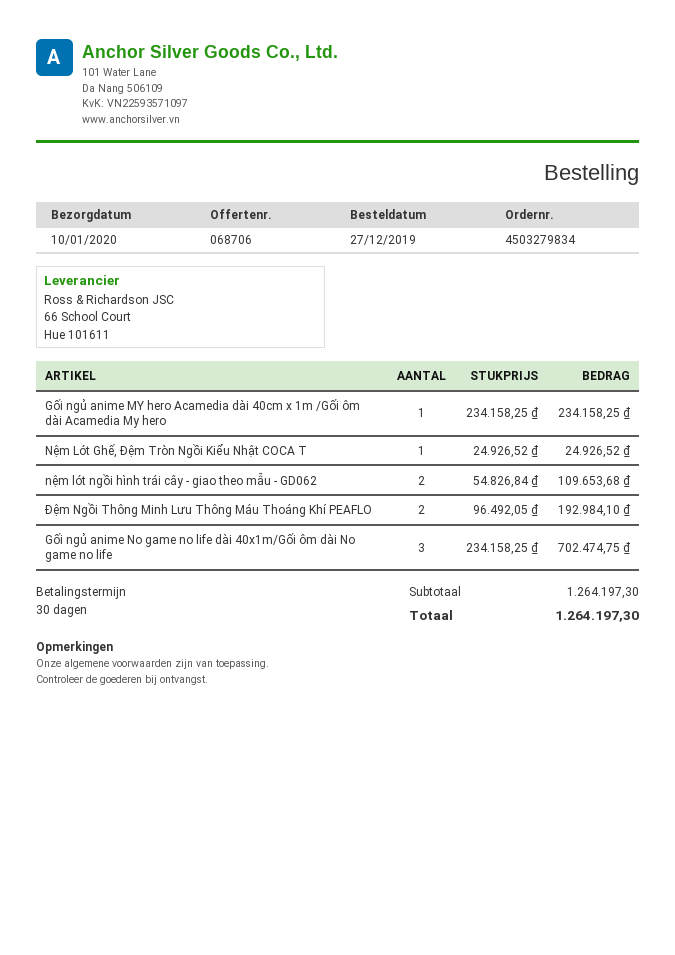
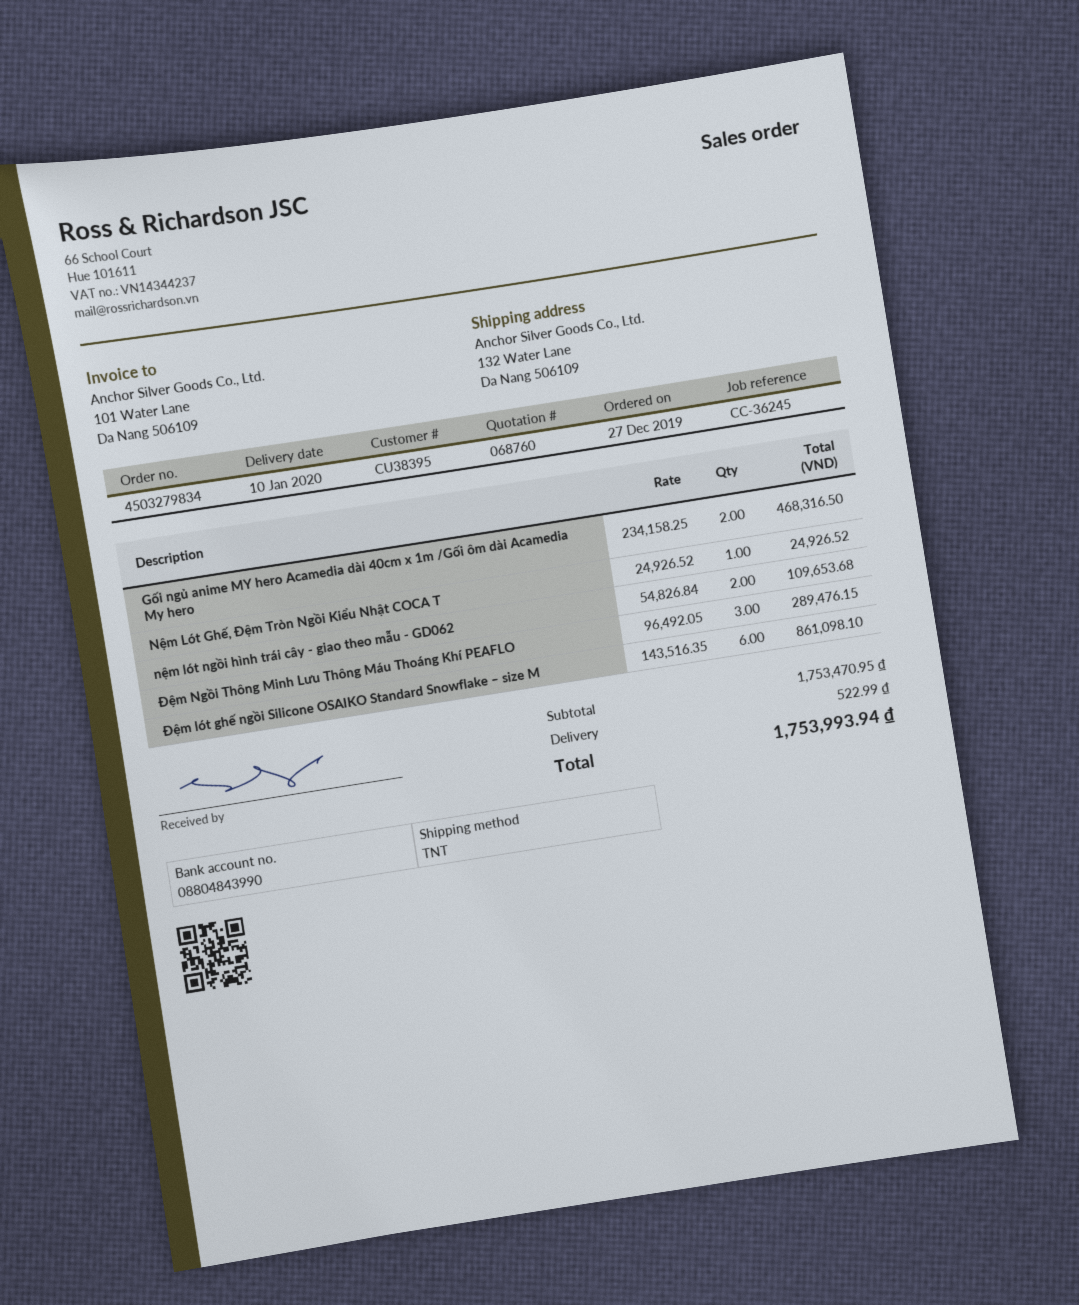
quote number: 068706 -> 068760
Gối ngủ anime MY hero Acamedia dài 40cm x 1m /Gối ôm dài Acamedia My hero: 1 x 234158.25 = 234158.25 -> 2 x 234158.25 = 468316.50
Đệm Ngồi Thông Minh Lưu Thông Máu Thoáng Khí PEAFLO: 2 x 96492.05 = 192984.10 -> 3 x 96492.05 = 289476.15
Gối ngủ anime No game no life dài 40x1m/Gối ôm dài No game no life: 3 x 234158.25 = 702474.75 -> none
Đệm lót ghế ngồi Silicone OSAIKO Standard Snowflake – size M: none -> 6 x 143516.35 = 861098.10
subtotal: 1264197.30 -> 1753470.95
shipping: none -> 522.99
total: 1264197.30 -> 1753993.94

